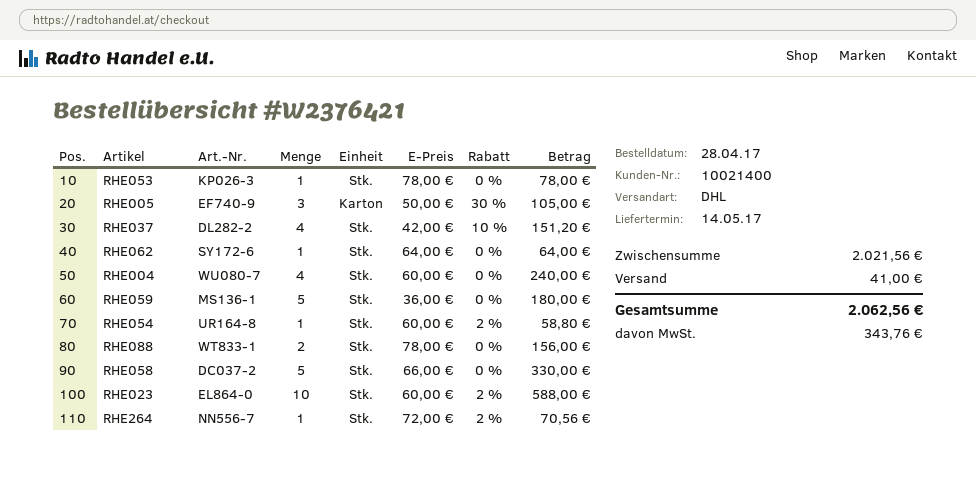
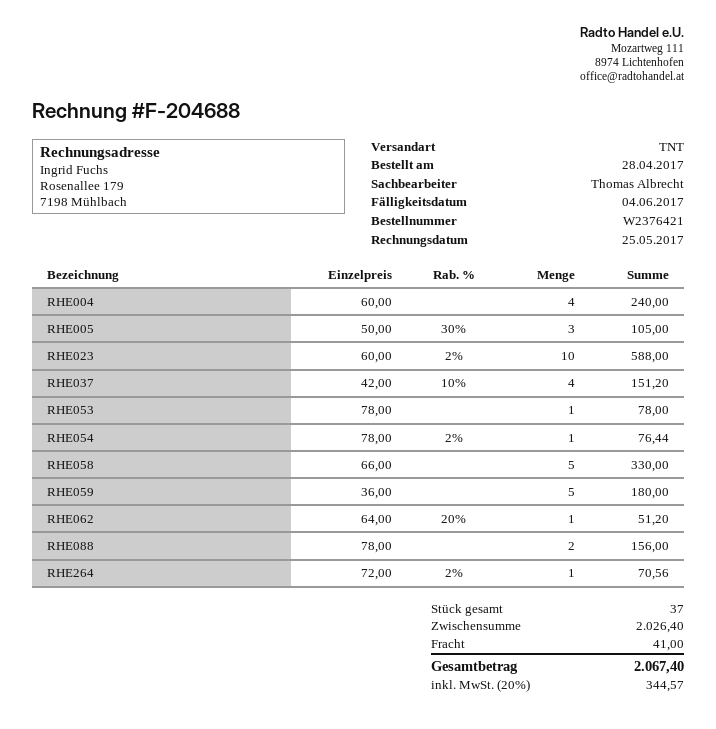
shipping method: DHL -> TNT
RHE062: 1 x 64.00 = 64.00 -> 1 x 64.00 - 20% = 51.20
RHE054: 1 x 60.00 - 2% = 58.80 -> 1 x 78.00 - 2% = 76.44
subtotal: 2021.56 -> 2026.40
tax: 343.76 -> 344.57
total: 2062.56 -> 2067.40

